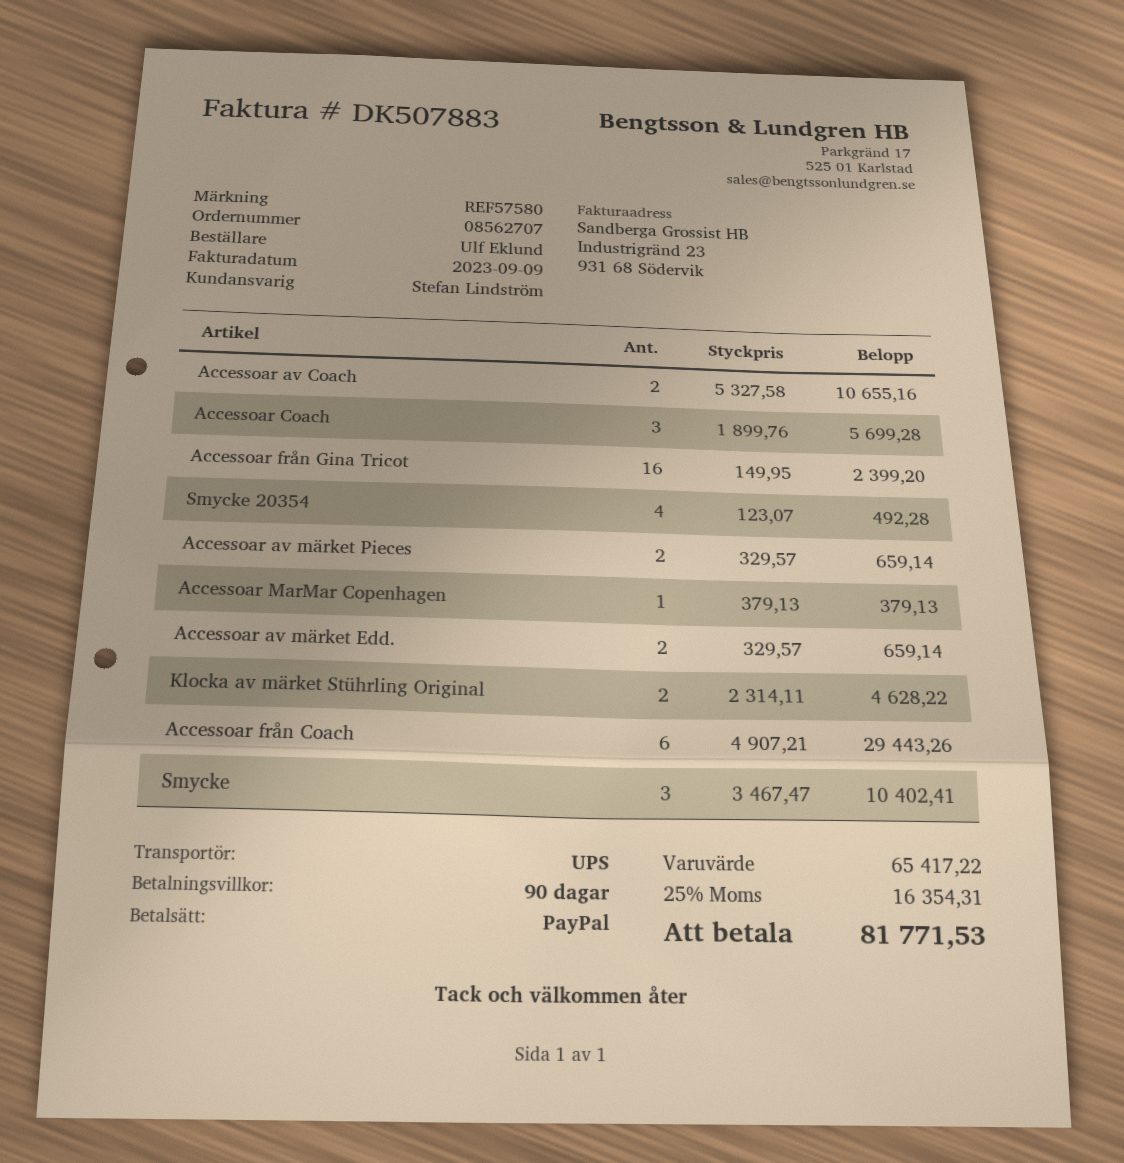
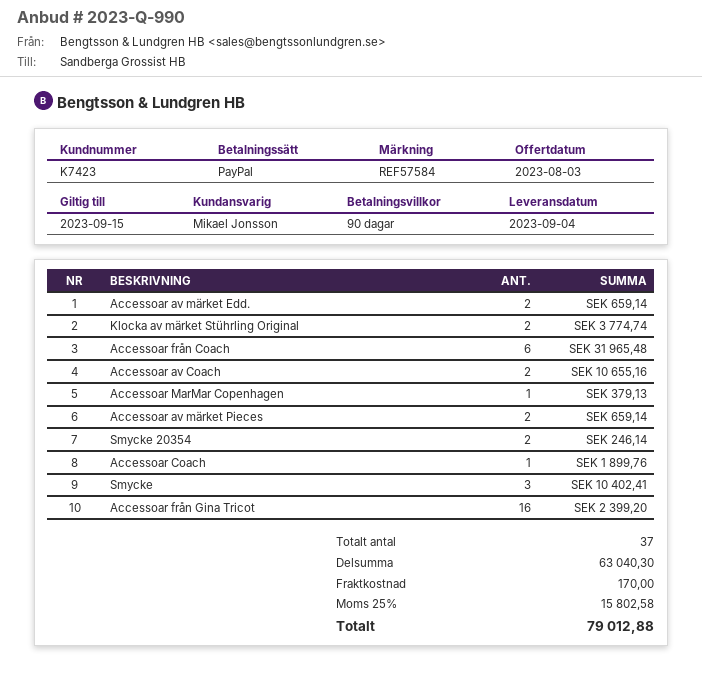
reference: REF57580 -> REF57584
sales rep: Stefan Lindström -> Mikael Jonsson
Accessoar Coach: 3 for 5699.28 -> 1 for 1899.76
Smycke 20354: 4 for 492.28 -> 2 for 246.14
Klocka av märket Stührling Original: 2 for 4628.22 -> 2 for 3774.74
Accessoar från Coach: 6 for 29443.26 -> 6 for 31965.48
subtotal: 65417.22 -> 63040.30
shipping: none -> 170.00
tax: 25% = 16354.31 -> 25% = 15802.58
total: 81771.53 -> 79012.88

